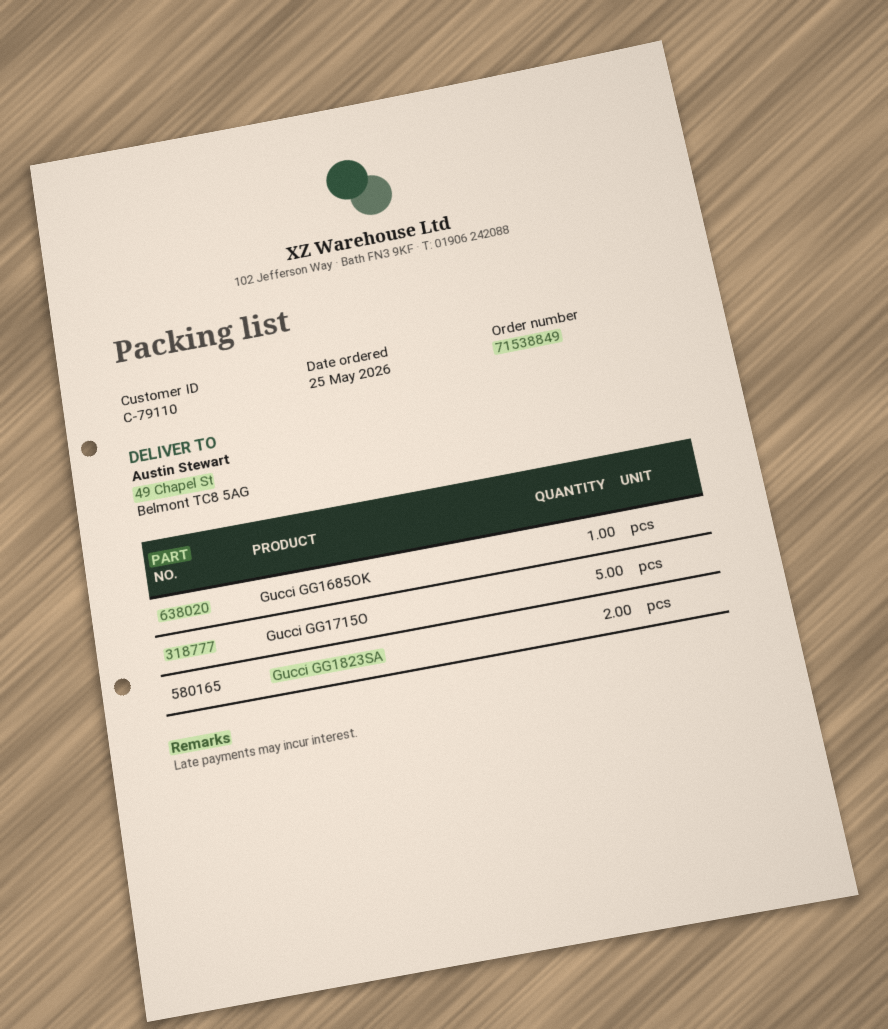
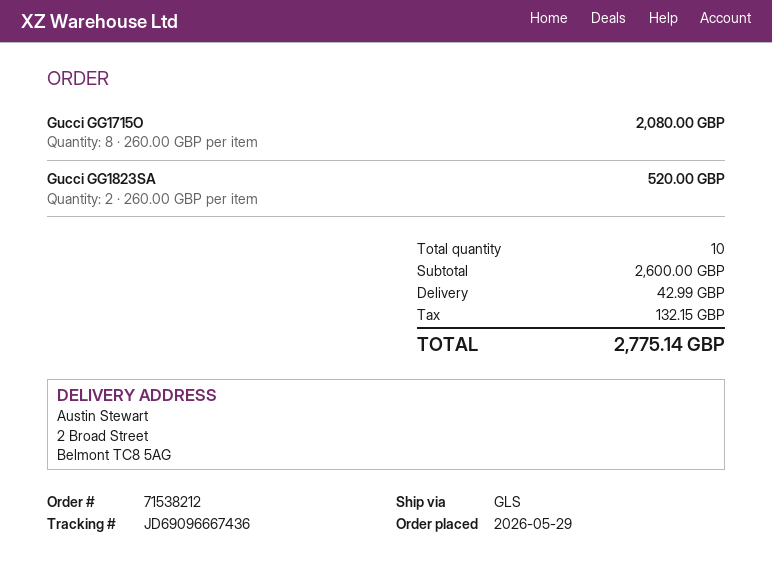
order number: 71538849 -> 71538212
order date: 2026-05-25 -> 2026-05-29
ship to: 49 Chapel St, Belmont TC8 5AG -> 2 Broad Street, Belmont TC8 5AG
Gucci GG1685OK: 1 -> none
Gucci GG1715O: 5 -> 8

